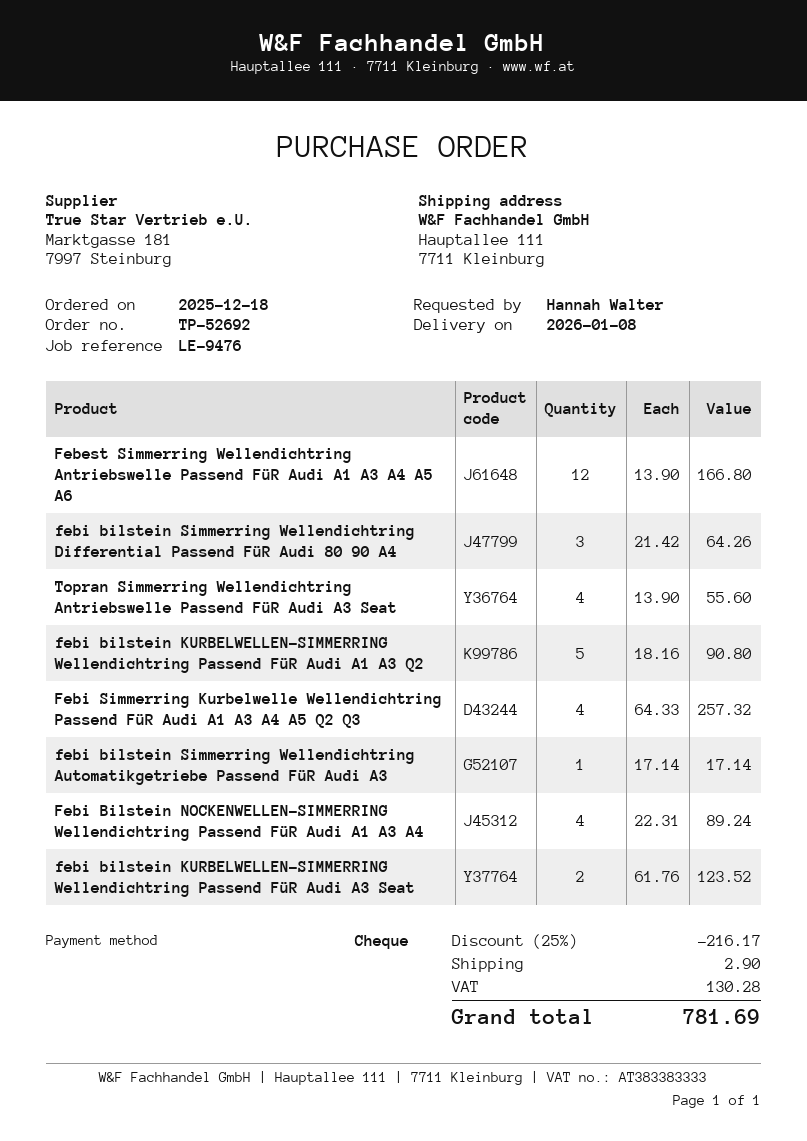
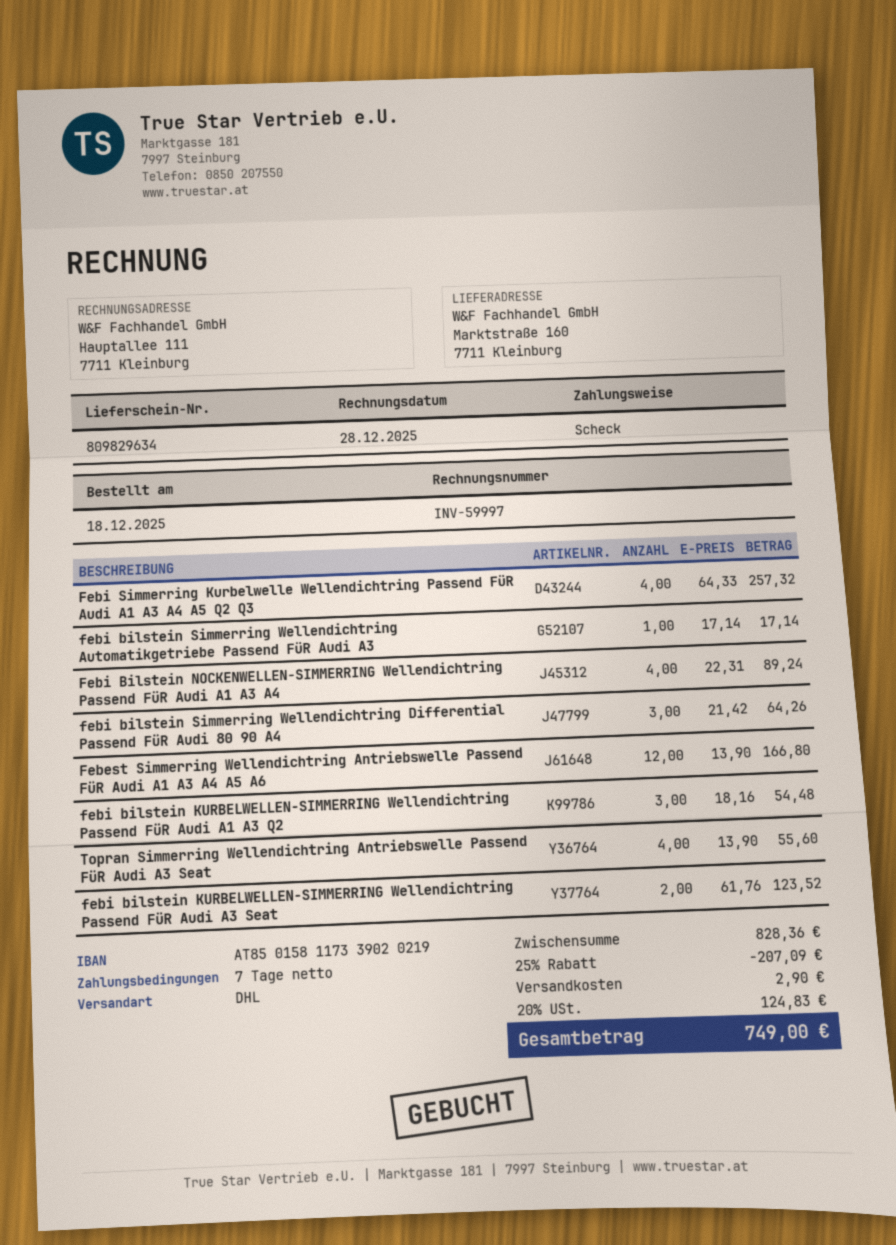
ship to: Hauptallee 111, 7711 Kleinburg -> Marktstraße 160, 7711 Kleinburg
febi bilstein KURBELWELLEN-SIMMERRING Wellendichtring Passend FüR Audi A1 A3 Q2: 5 x 18.16 = 90.80 -> 3 x 18.16 = 54.48
discount: 25% = 216.17 -> 25% = 207.09
tax: 130.28 -> 124.83
total: 781.69 -> 749.00

